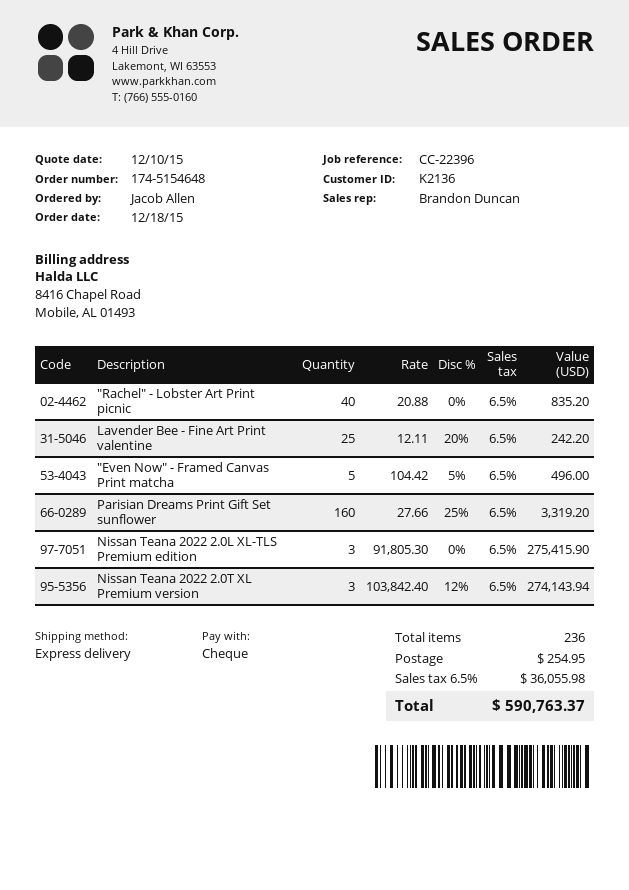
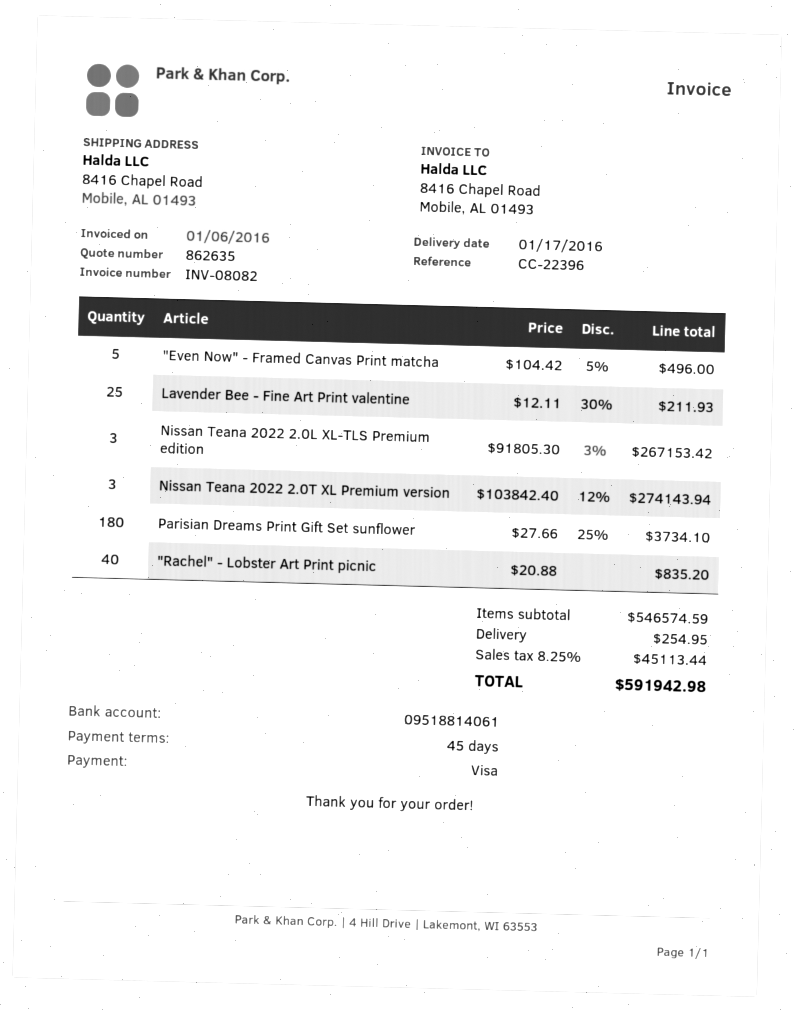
payment method: cheque -> Visa
Lavender Bee - Fine Art Print valentine: 25 x 12.11 - 20% = 242.20 -> 25 x 12.11 - 30% = 211.93
Parisian Dreams Print Gift Set sunflower: 160 x 27.66 - 25% = 3319.20 -> 180 x 27.66 - 25% = 3734.10
Nissan Teana 2022 2.0L XL-TLS Premium edition: 3 x 91805.30 = 275415.90 -> 3 x 91805.30 - 3% = 267153.42
tax: 6.5% = 36055.98 -> 8.25% = 45113.44
total: 590763.37 -> 591942.98

